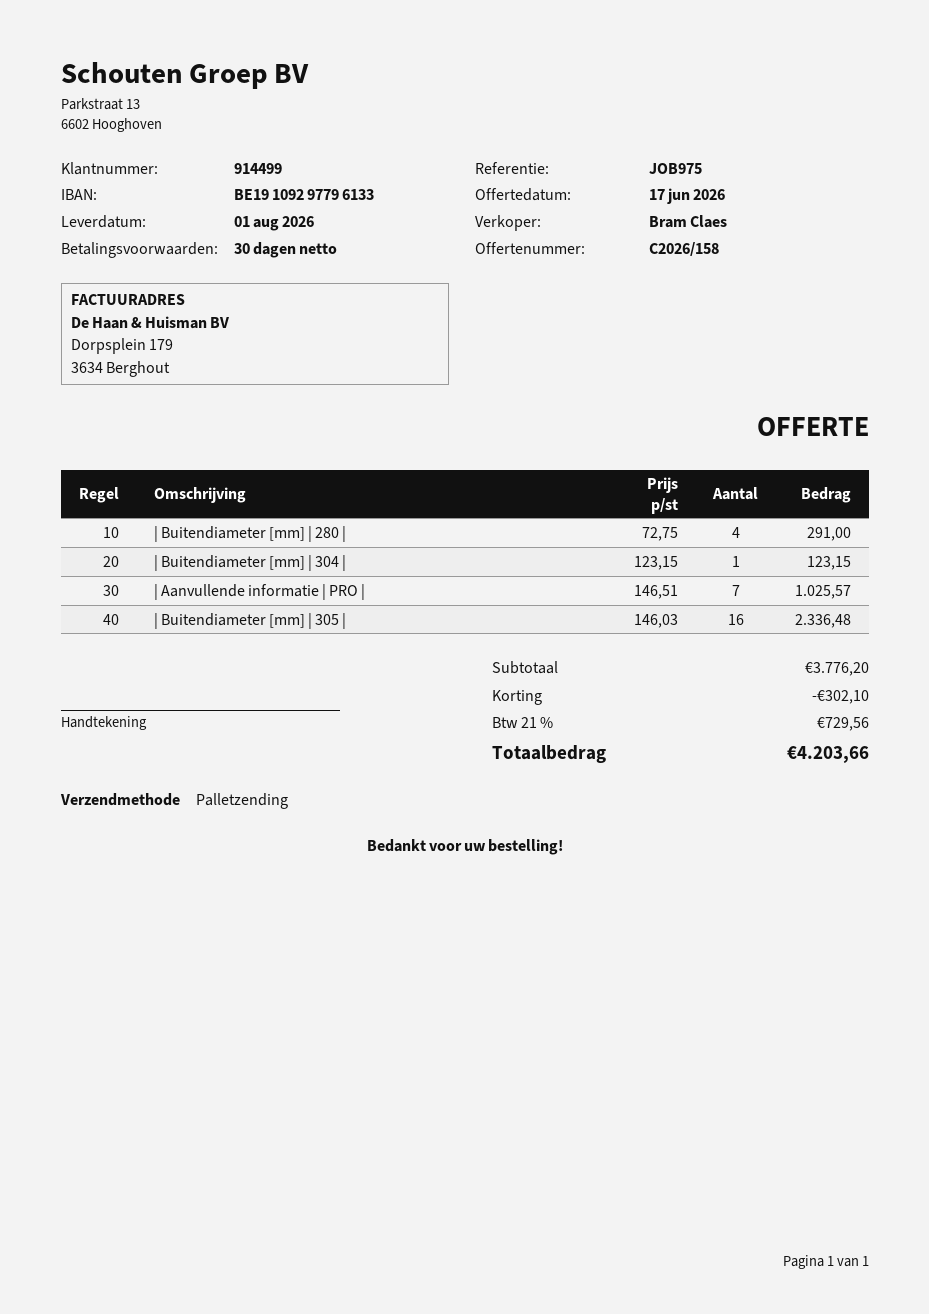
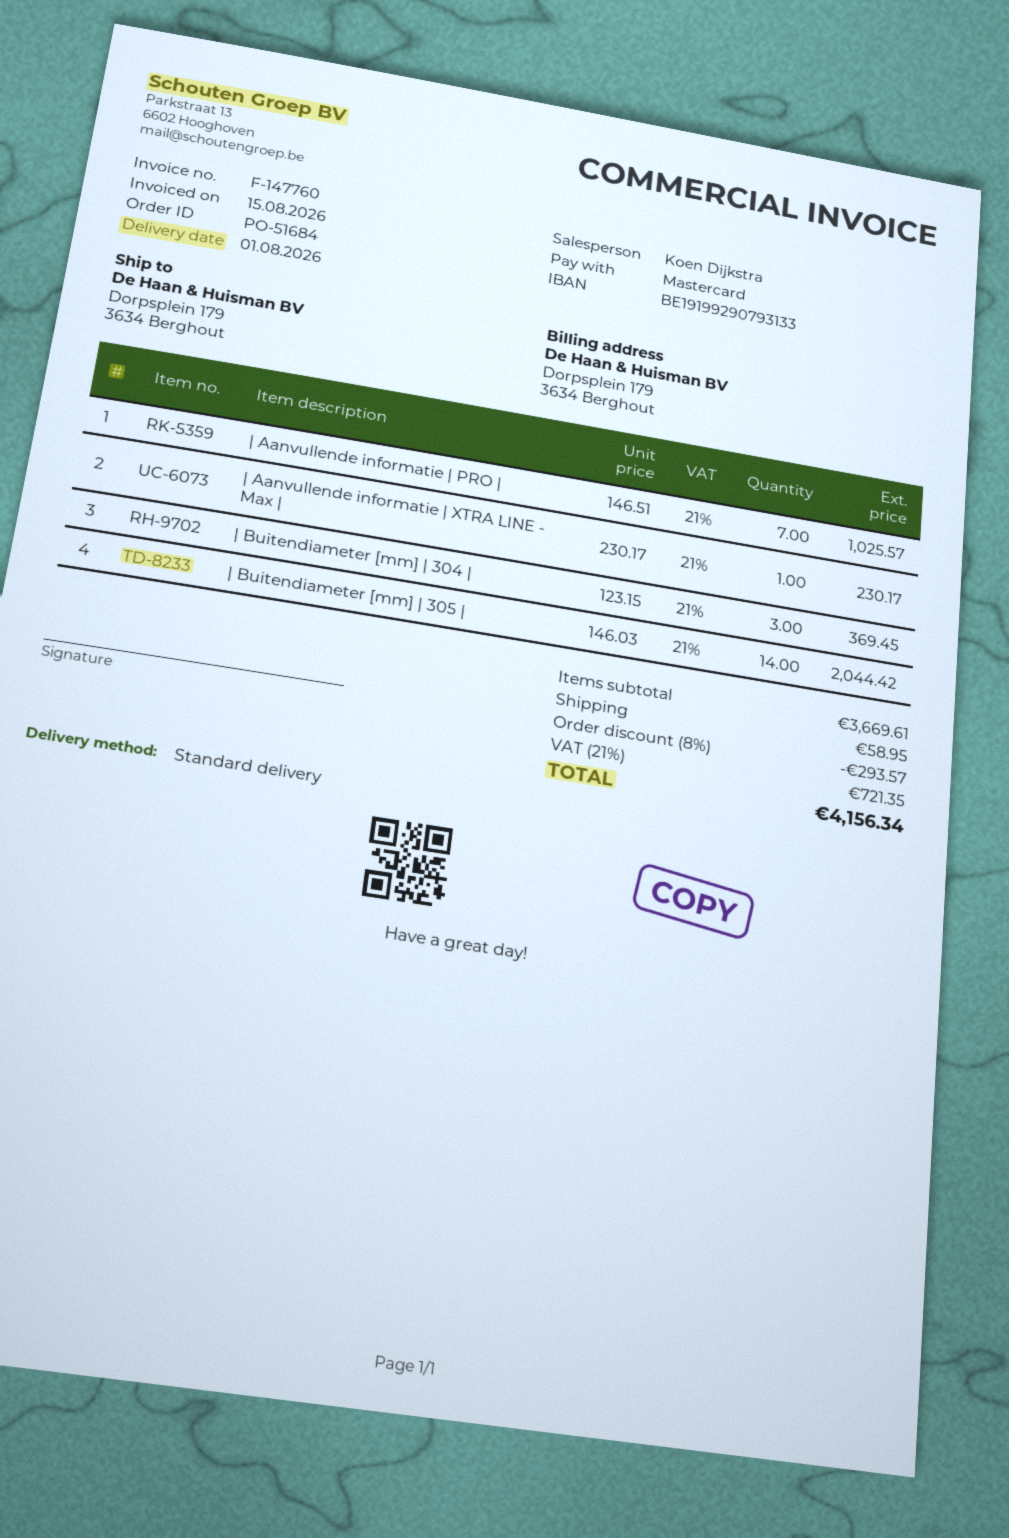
sales rep: Bram Claes -> Koen Dijkstra
bank account: BE19109297796133 -> BE19199290793133
shipping method: pallet freight -> standard
| Buitendiameter [mm] | 280 |: 4 x 72.75 = 291.00 -> none
| Buitendiameter [mm] | 304 |: 1 x 123.15 = 123.15 -> 3 x 123.15 = 369.45
| Buitendiameter [mm] | 305 |: 16 x 146.03 = 2336.48 -> 14 x 146.03 = 2044.42
| Aanvullende informatie | XTRA LINE - Max |: none -> 1 x 230.17 = 230.17
subtotal: 3776.20 -> 3669.61
discount: 302.10 -> 293.57
shipping: none -> 58.95
tax: 21% = 729.56 -> 21% = 721.35
total: 4203.66 -> 4156.34

